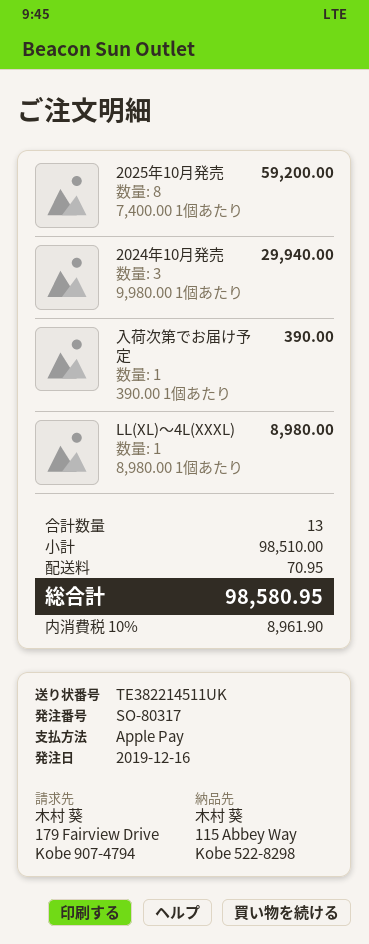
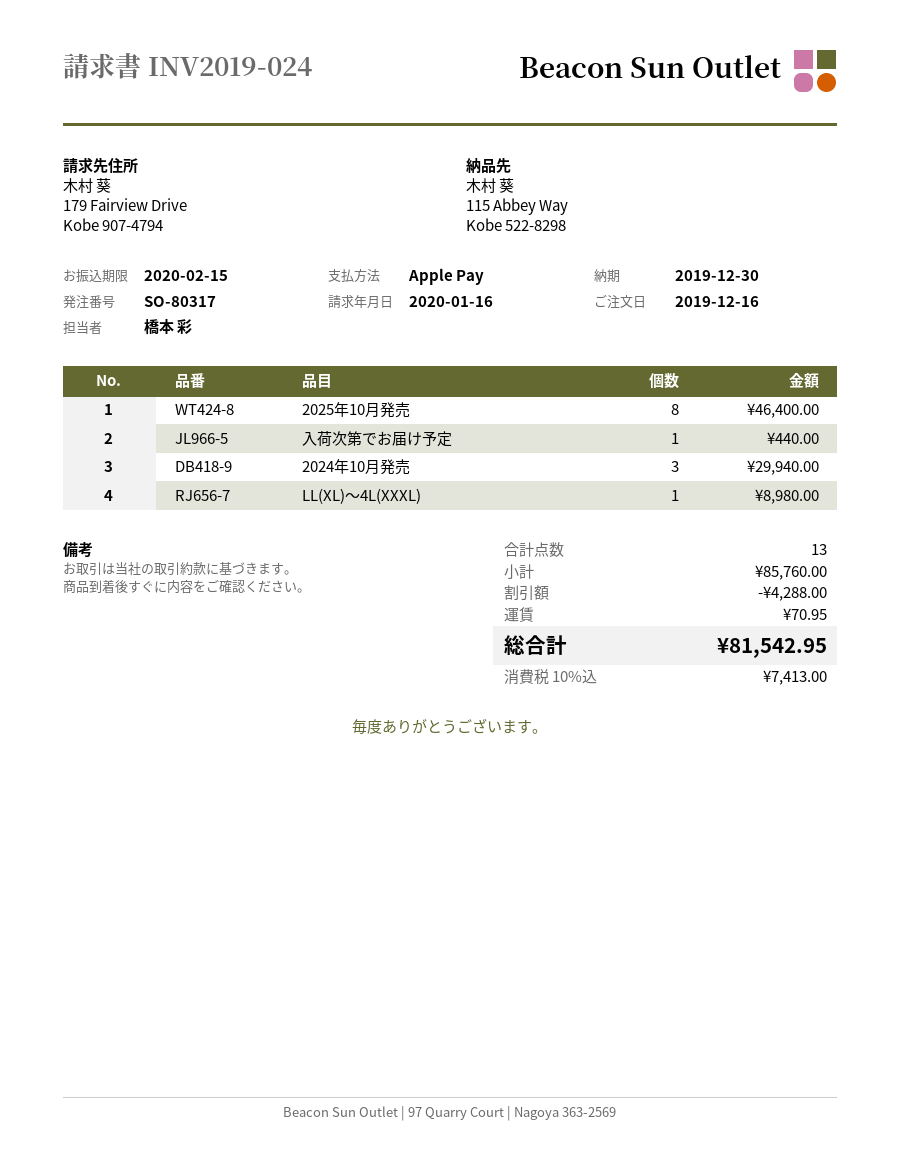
2025年10月発売: 8 for 59200.00 -> 8 for 46400.00
入荷次第でお届け予定: 1 for 390.00 -> 1 for 440.00
subtotal: 98510.00 -> 85760.00
discount: none -> 4288.00
tax: 10% = 8961.90 -> 10% = 7413.00
total: 98580.95 -> 81542.95

